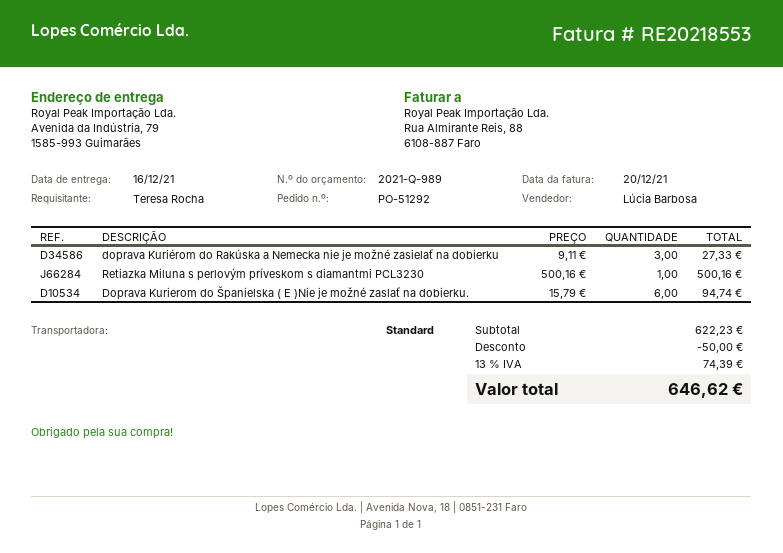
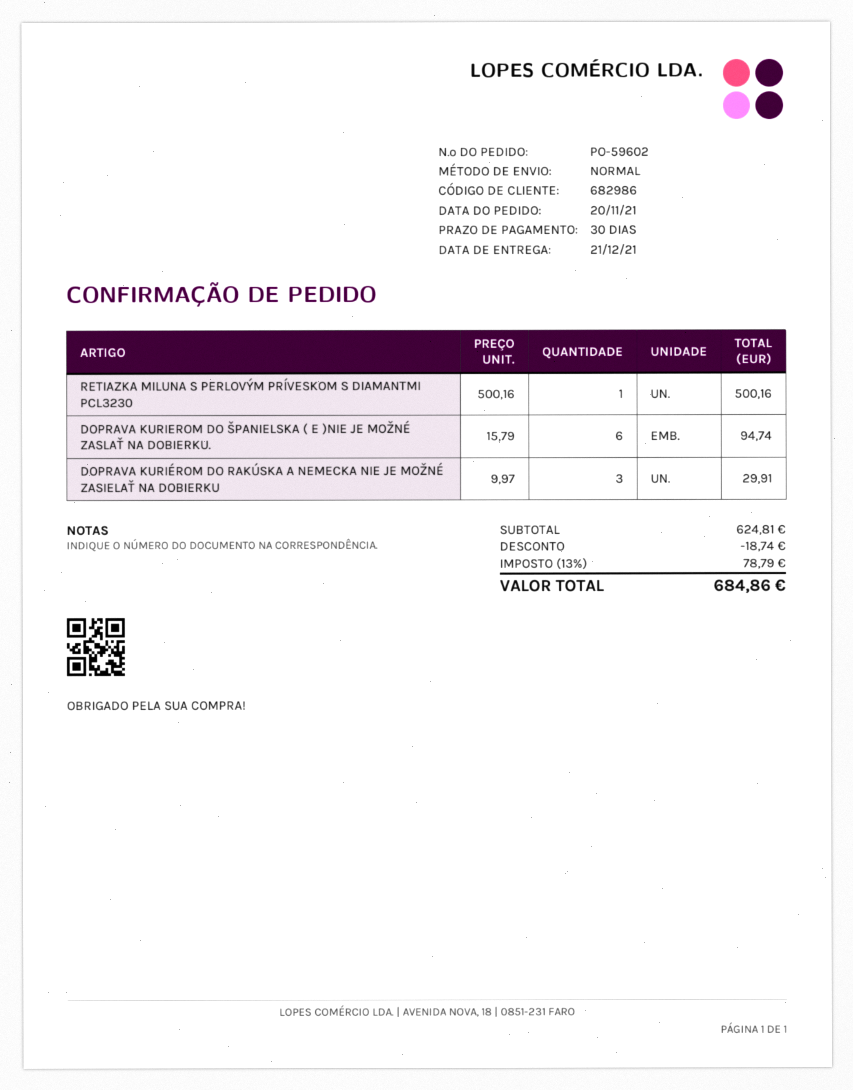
order number: PO-51292 -> PO-59602
delivery date: 2021-12-16 -> 2021-12-21
doprava Kuriérom do Rakúska a Nemecka nie je možné zasielať na dobierku: 3 x 9.11 = 27.33 -> 3 x 9.97 = 29.91
subtotal: 622.23 -> 624.81
discount: 50.00 -> 18.74
tax: 13% = 74.39 -> 13% = 78.79
total: 646.62 -> 684.86

